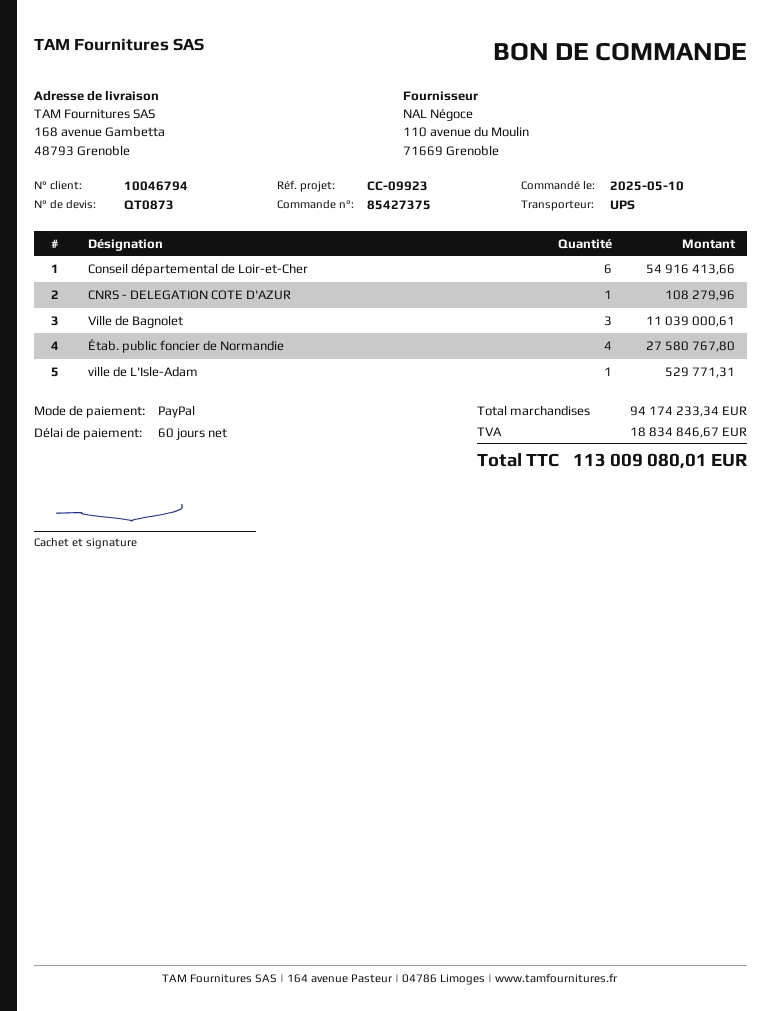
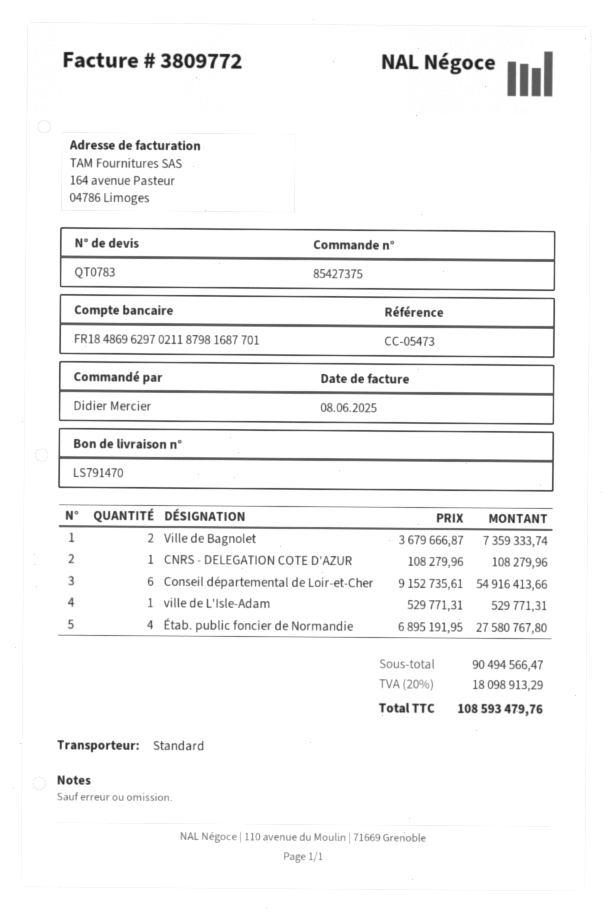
quote number: QT0873 -> QT0783
reference: CC-09923 -> CC-05473
shipping method: UPS -> standard
Ville de Bagnolet: 3 for 11039000.61 -> 2 for 7359333.74
subtotal: 94174233.34 -> 90494566.47
tax: 18834846.67 -> 18098913.29
total: 113009080.01 -> 108593479.76

